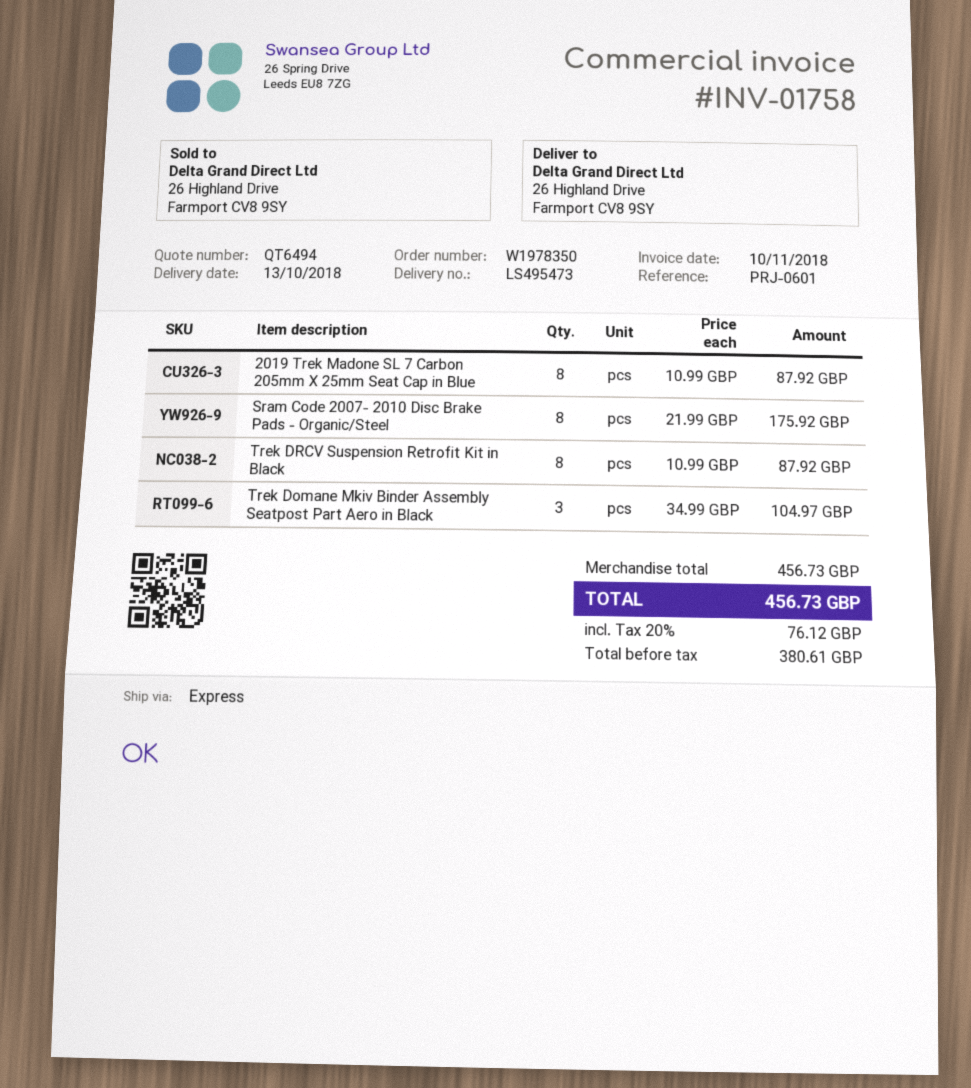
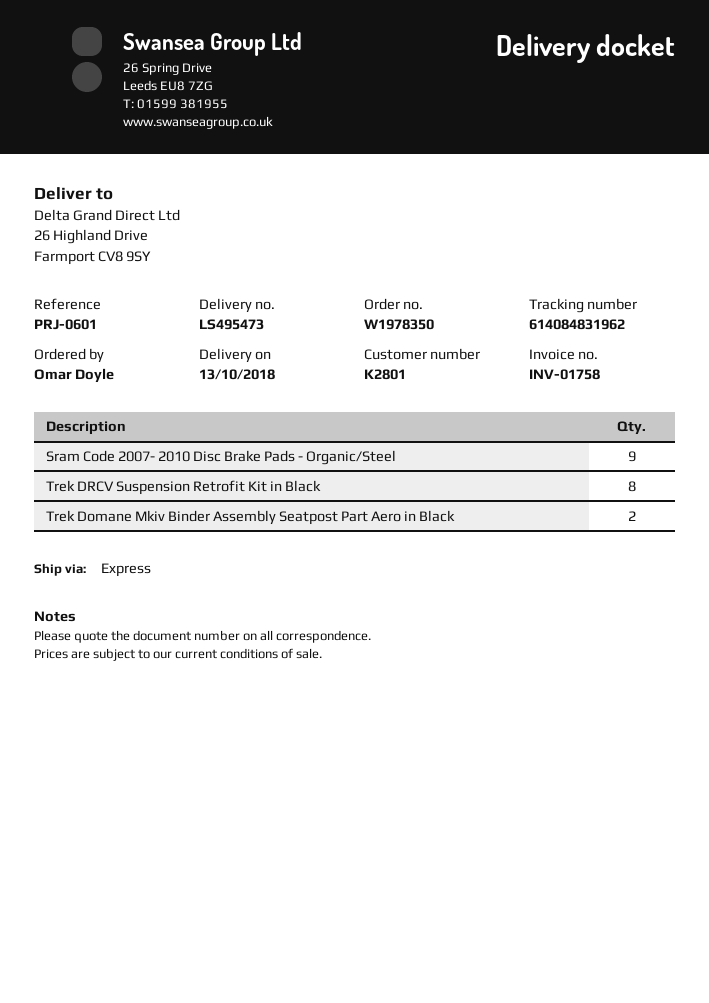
2019 Trek Madone SL 7 Carbon 205mm X 25mm Seat Cap in Blue: 8 -> none
Sram Code 2007- 2010 Disc Brake Pads - Organic/Steel: 8 -> 9
Trek Domane Mkiv Binder Assembly Seatpost Part Aero in Black: 3 -> 2

